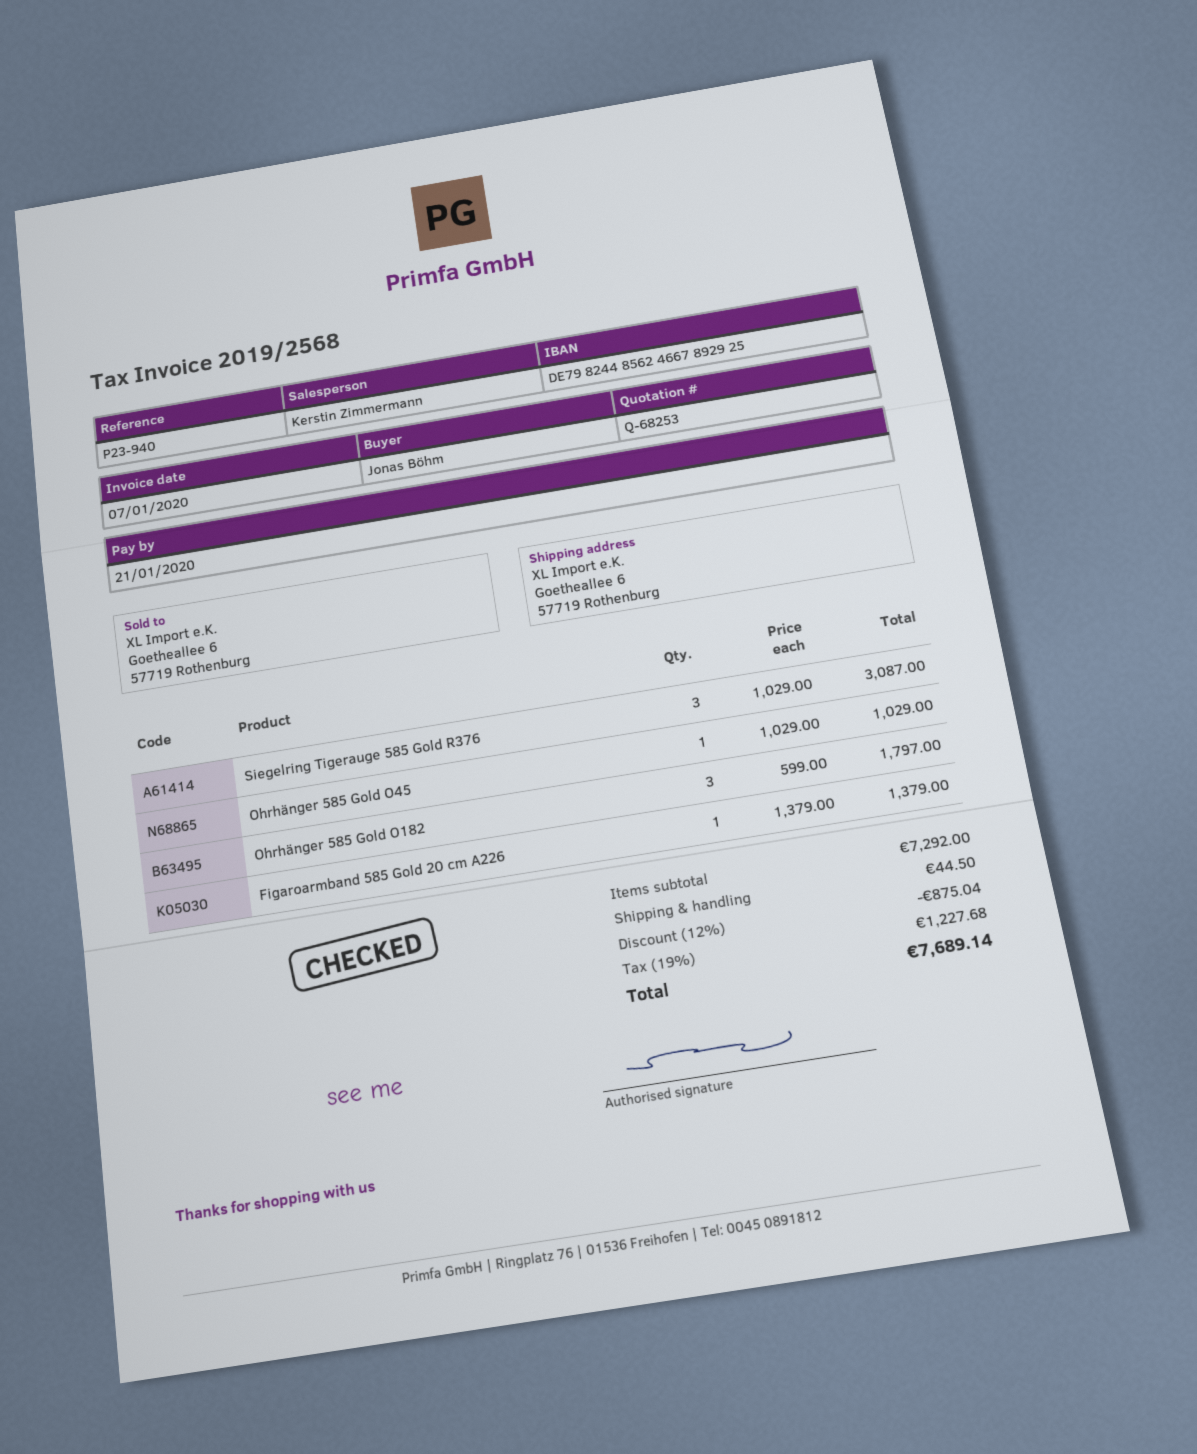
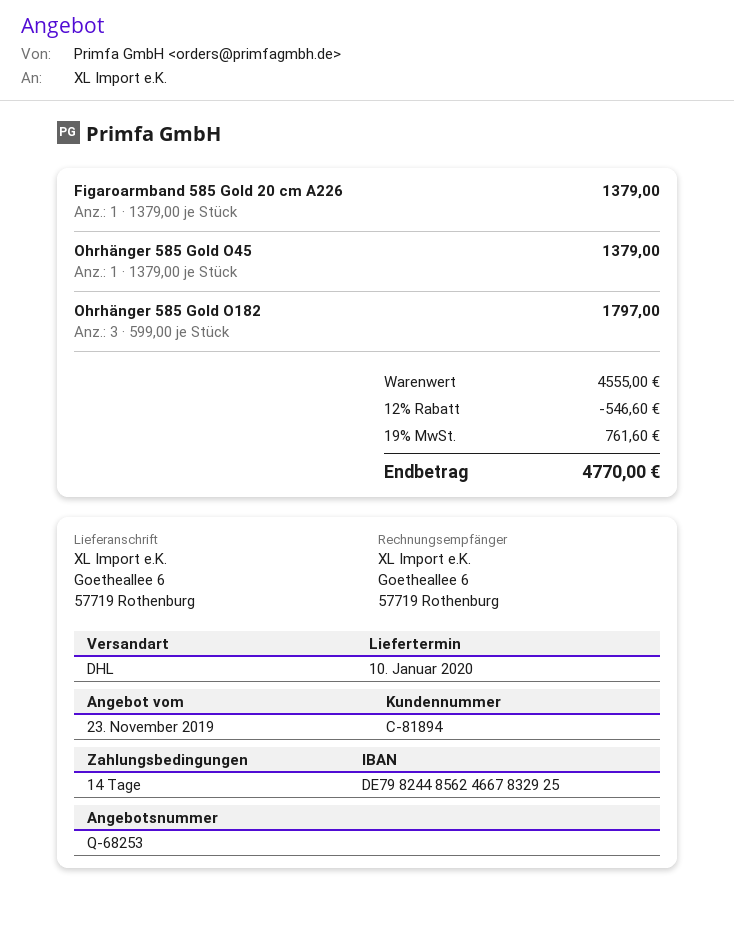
bank account: DE79824485624667892925 -> DE79824485624667832925
Siegelring Tigerauge 585 Gold R376: 3 x 1029.00 = 3087.00 -> none
Ohrhänger 585 Gold O45: 1 x 1029.00 = 1029.00 -> 1 x 1379.00 = 1379.00
subtotal: 7292.00 -> 4555.00
discount: 12% = 875.04 -> 12% = 546.60
shipping: 44.50 -> none
tax: 19% = 1227.68 -> 19% = 761.60
total: 7689.14 -> 4770.00

